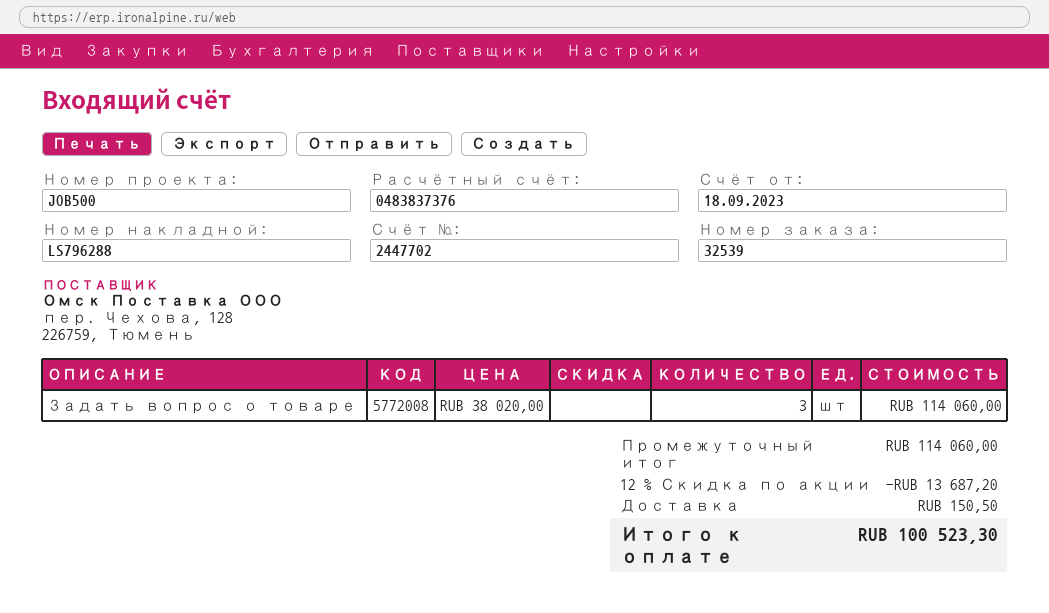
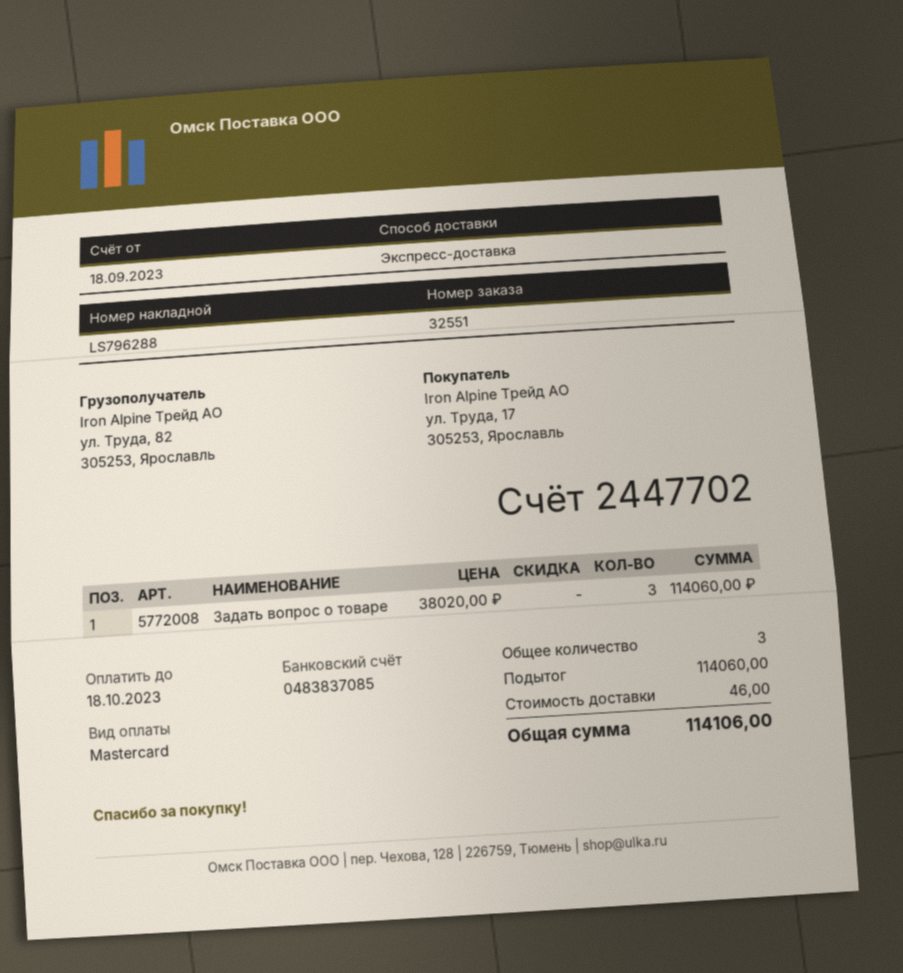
order number: 32539 -> 32551
bank account: 0483837376 -> 0483837085
discount: 12% = 13687.20 -> none
shipping: 150.50 -> 46.00
total: 100523.30 -> 114106.00

